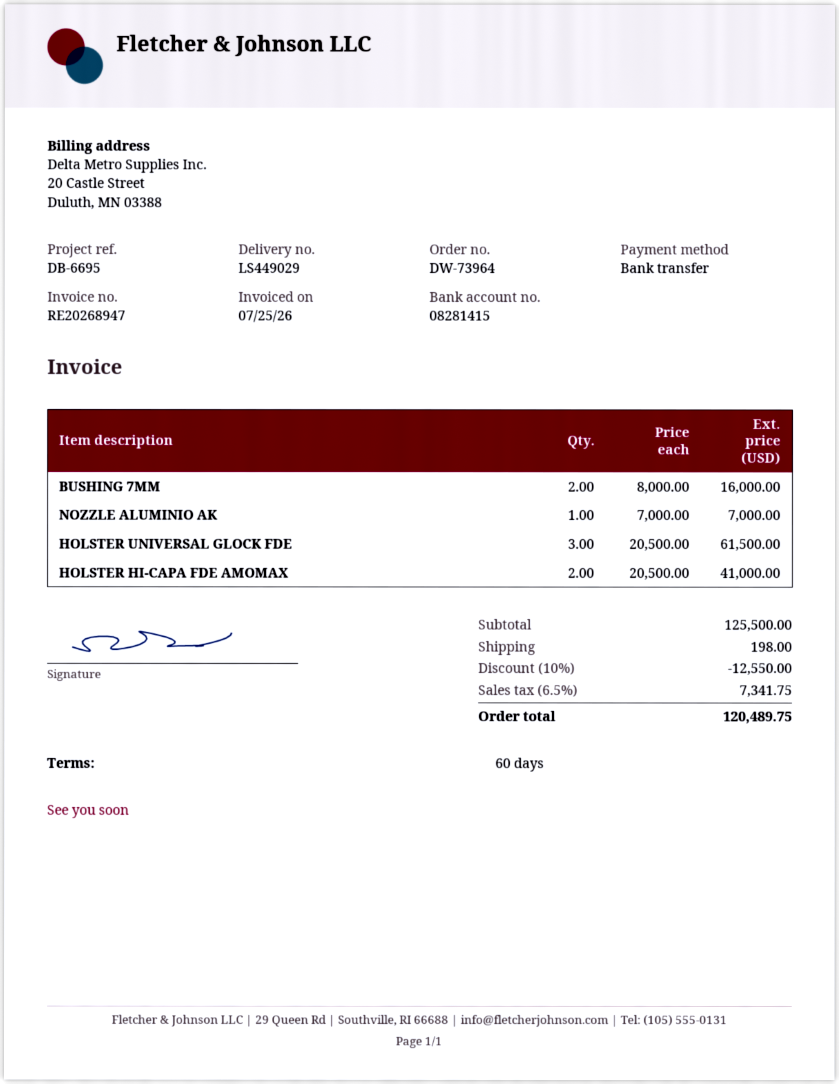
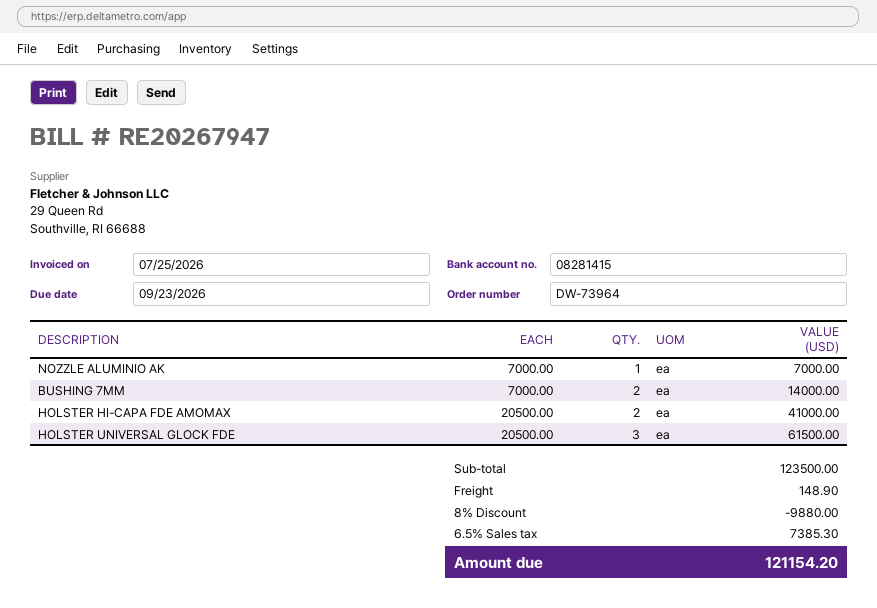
invoice number: RE20268947 -> RE20267947
BUSHING 7MM: 2 x 8000.00 = 16000.00 -> 2 x 7000.00 = 14000.00
subtotal: 125500.00 -> 123500.00
discount: 10% = 12550.00 -> 8% = 9880.00
shipping: 198.00 -> 148.90
tax: 6.5% = 7341.75 -> 6.5% = 7385.30
total: 120489.75 -> 121154.20

